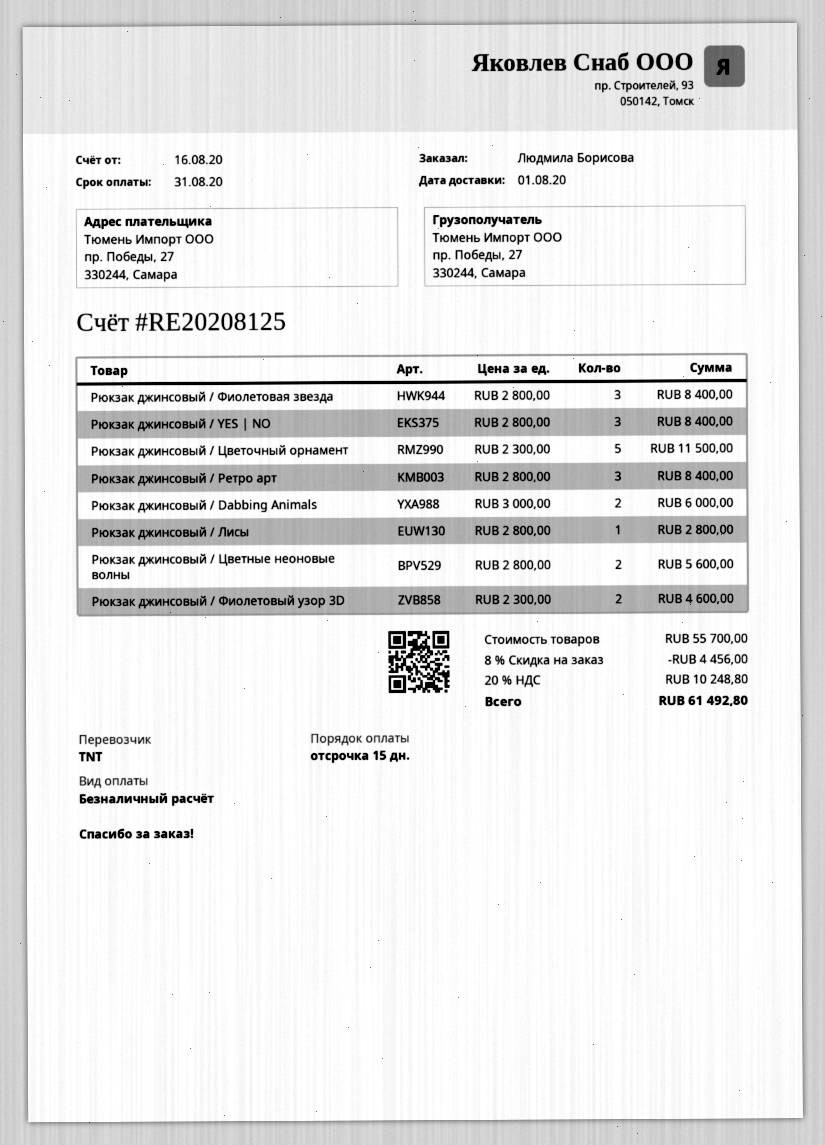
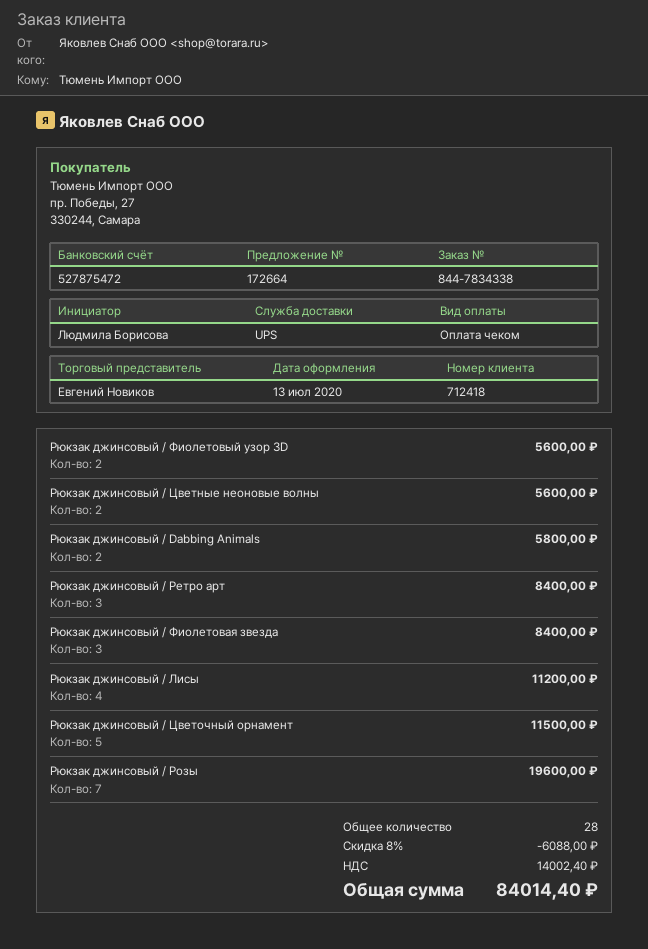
payment method: bank transfer -> cheque
shipping method: TNT -> UPS
Рюкзак джинсовый / YES | NO: 3 for 8400.00 -> none
Рюкзак джинсовый / Dabbing Animals: 2 for 6000.00 -> 2 for 5800.00
Рюкзак джинсовый / Лисы: 1 for 2800.00 -> 4 for 11200.00
Рюкзак джинсовый / Фиолетовый узор 3D: 2 for 4600.00 -> 2 for 5600.00
Рюкзак джинсовый / Розы: none -> 7 for 19600.00
discount: 8% = 4456.00 -> 8% = 6088.00
tax: 10248.80 -> 14002.40
total: 61492.80 -> 84014.40

